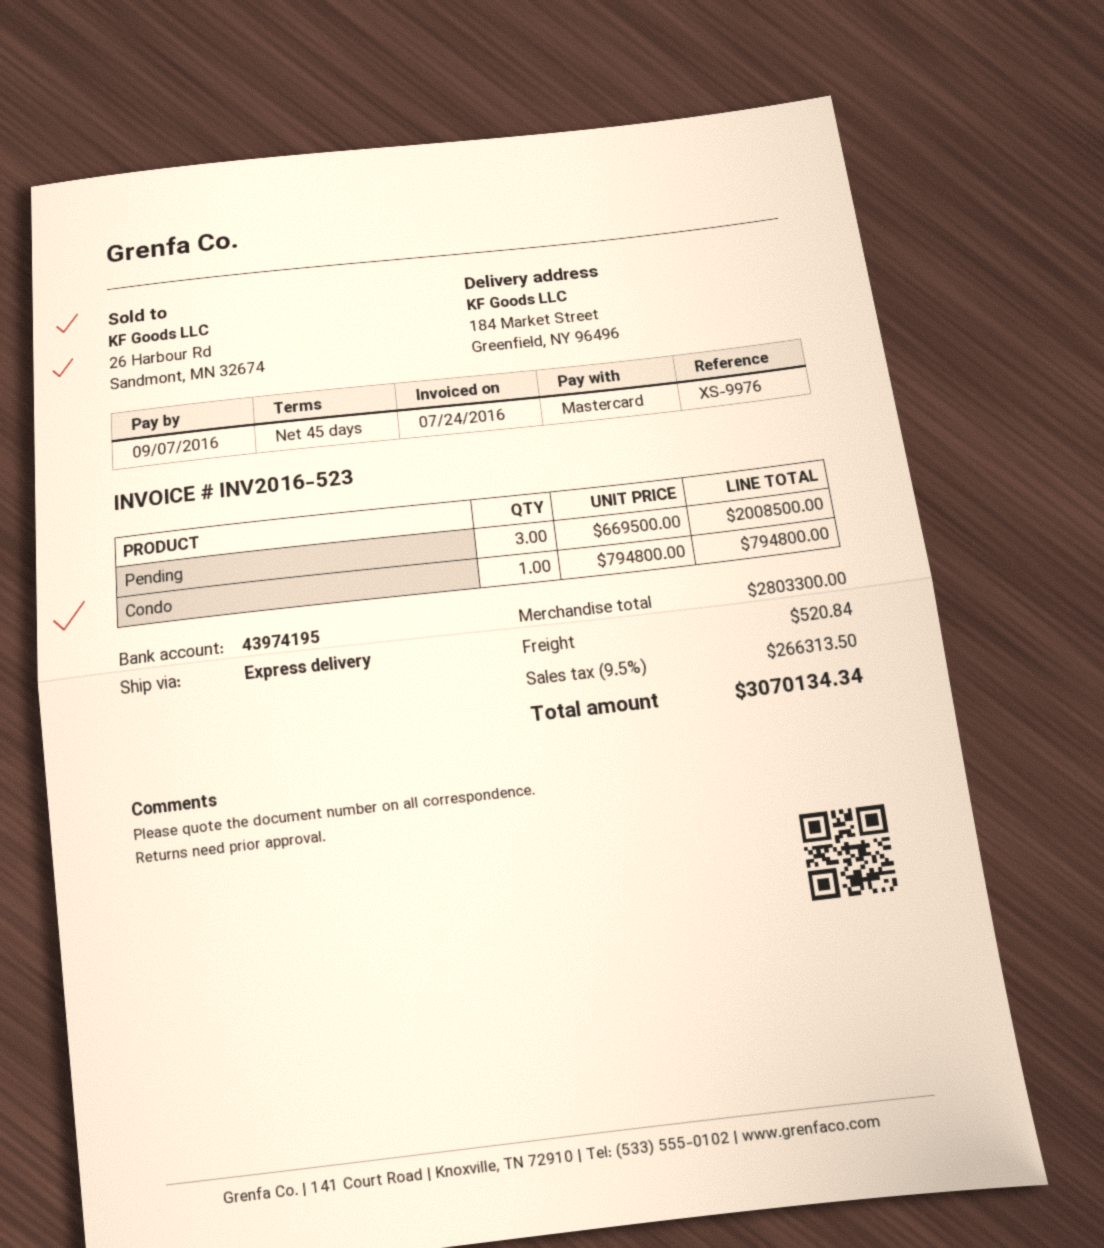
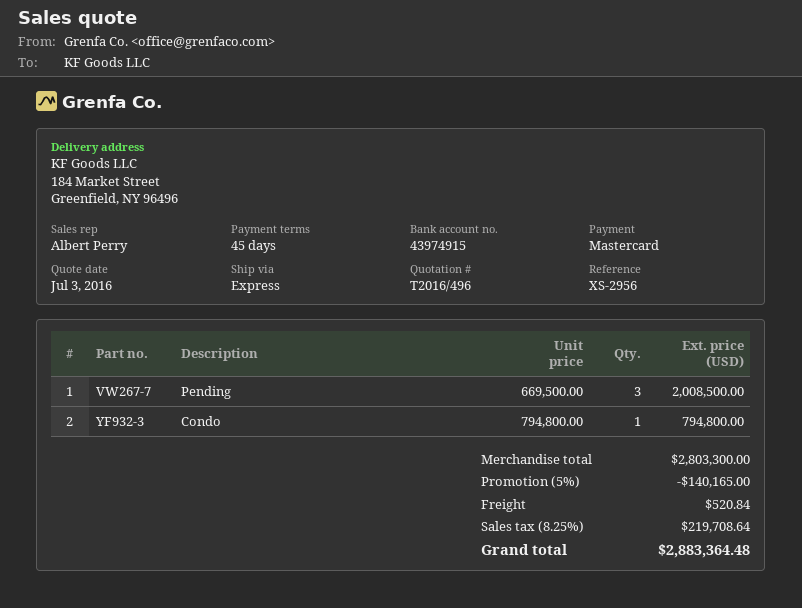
reference: XS-9976 -> XS-2956
bank account: 43974195 -> 43974915
discount: none -> 5% = 140165.00
tax: 9.5% = 266313.50 -> 8.25% = 219708.64
total: 3070134.34 -> 2883364.48

